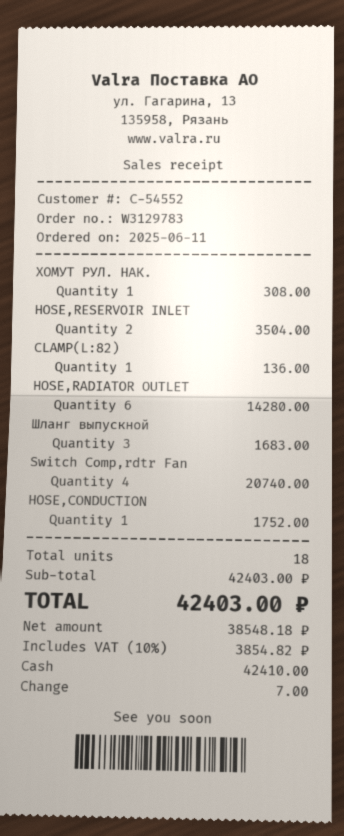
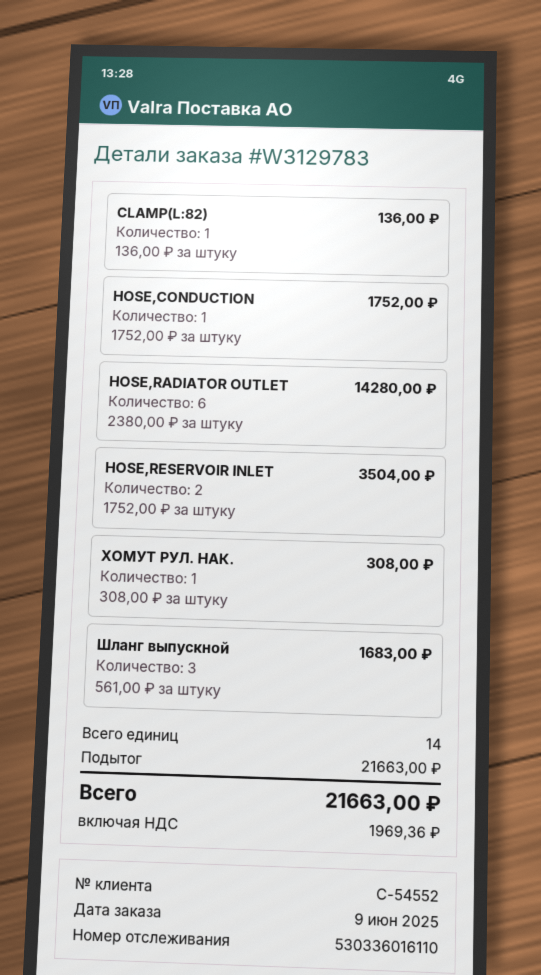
order date: 2025-06-11 -> 2025-06-09
Switch Comp,rdtr Fan: 4 for 20740.00 -> none
total quantity: 18 -> 14
subtotal: 42403.00 -> 21663.00
tax: 3854.82 -> 1969.36
total: 42403.00 -> 21663.00

